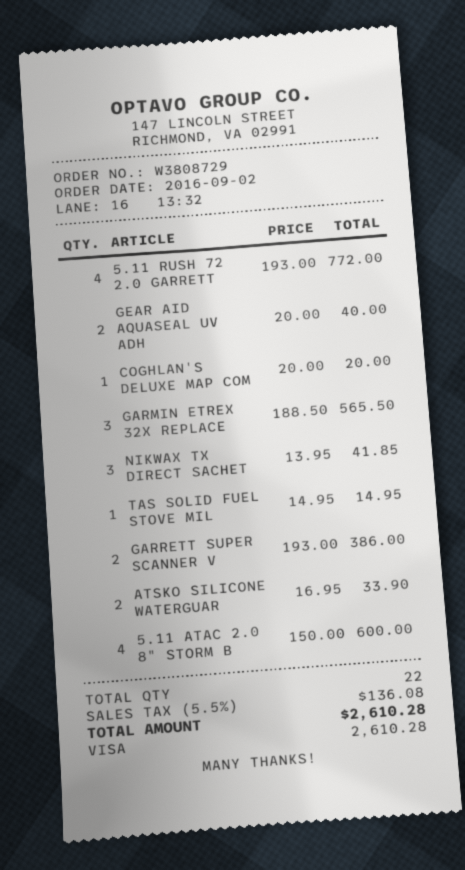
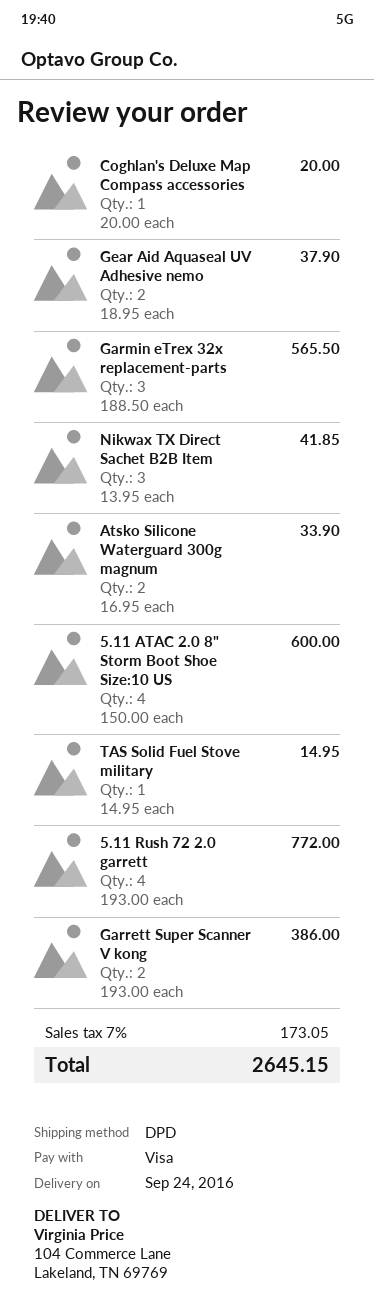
GEAR AID AQUASEAL UV ADH: 2 x 20.00 = 40.00 -> 2 x 18.95 = 37.90
tax: 5.5% = 136.08 -> 7% = 173.05
total: 2610.28 -> 2645.15

